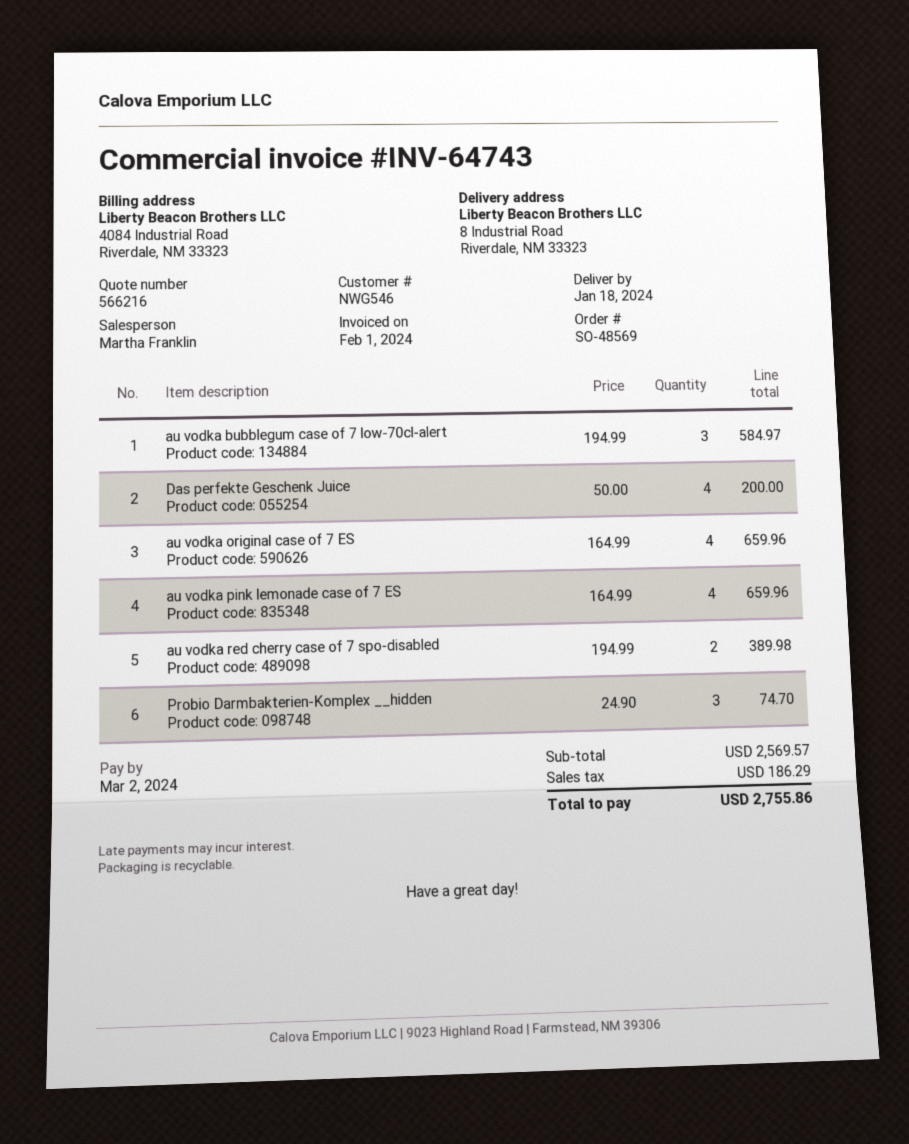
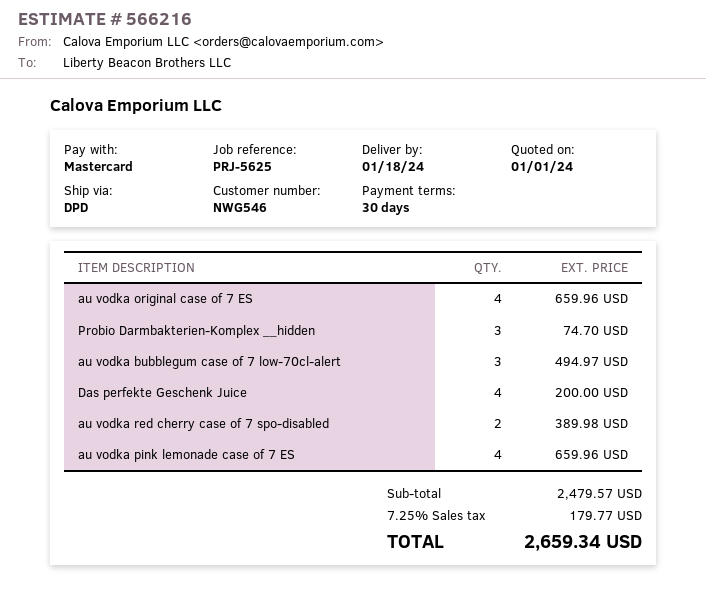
au vodka bubblegum case of 7 low-70cl-alert: 3 for 584.97 -> 3 for 494.97
subtotal: 2569.57 -> 2479.57
tax: 186.29 -> 179.77
total: 2755.86 -> 2659.34

